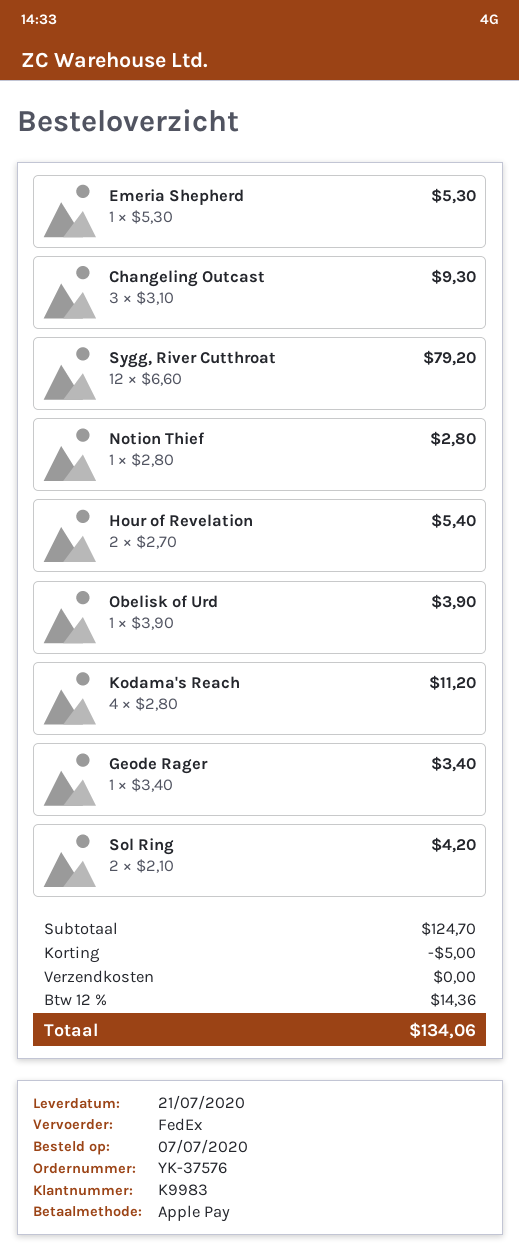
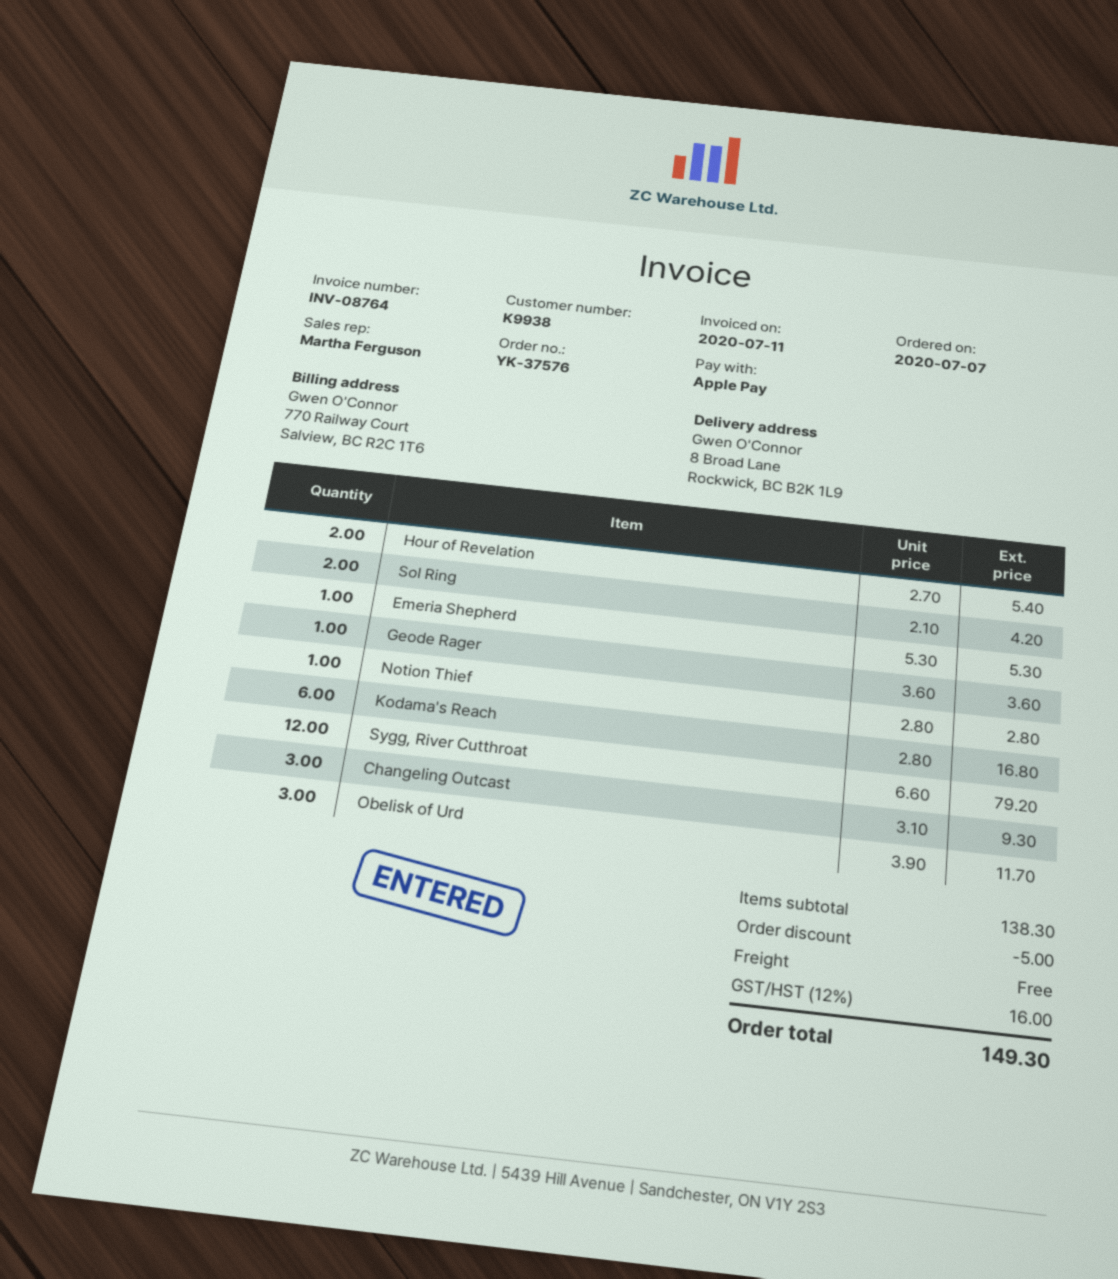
customer number: K9983 -> K9938
Obelisk of Urd: 1 x 3.90 = 3.90 -> 3 x 3.90 = 11.70
Kodama's Reach: 4 x 2.80 = 11.20 -> 6 x 2.80 = 16.80
Geode Rager: 1 x 3.40 = 3.40 -> 1 x 3.60 = 3.60
subtotal: 124.70 -> 138.30
tax: 12% = 14.36 -> 12% = 16.00
total: 134.06 -> 149.30

